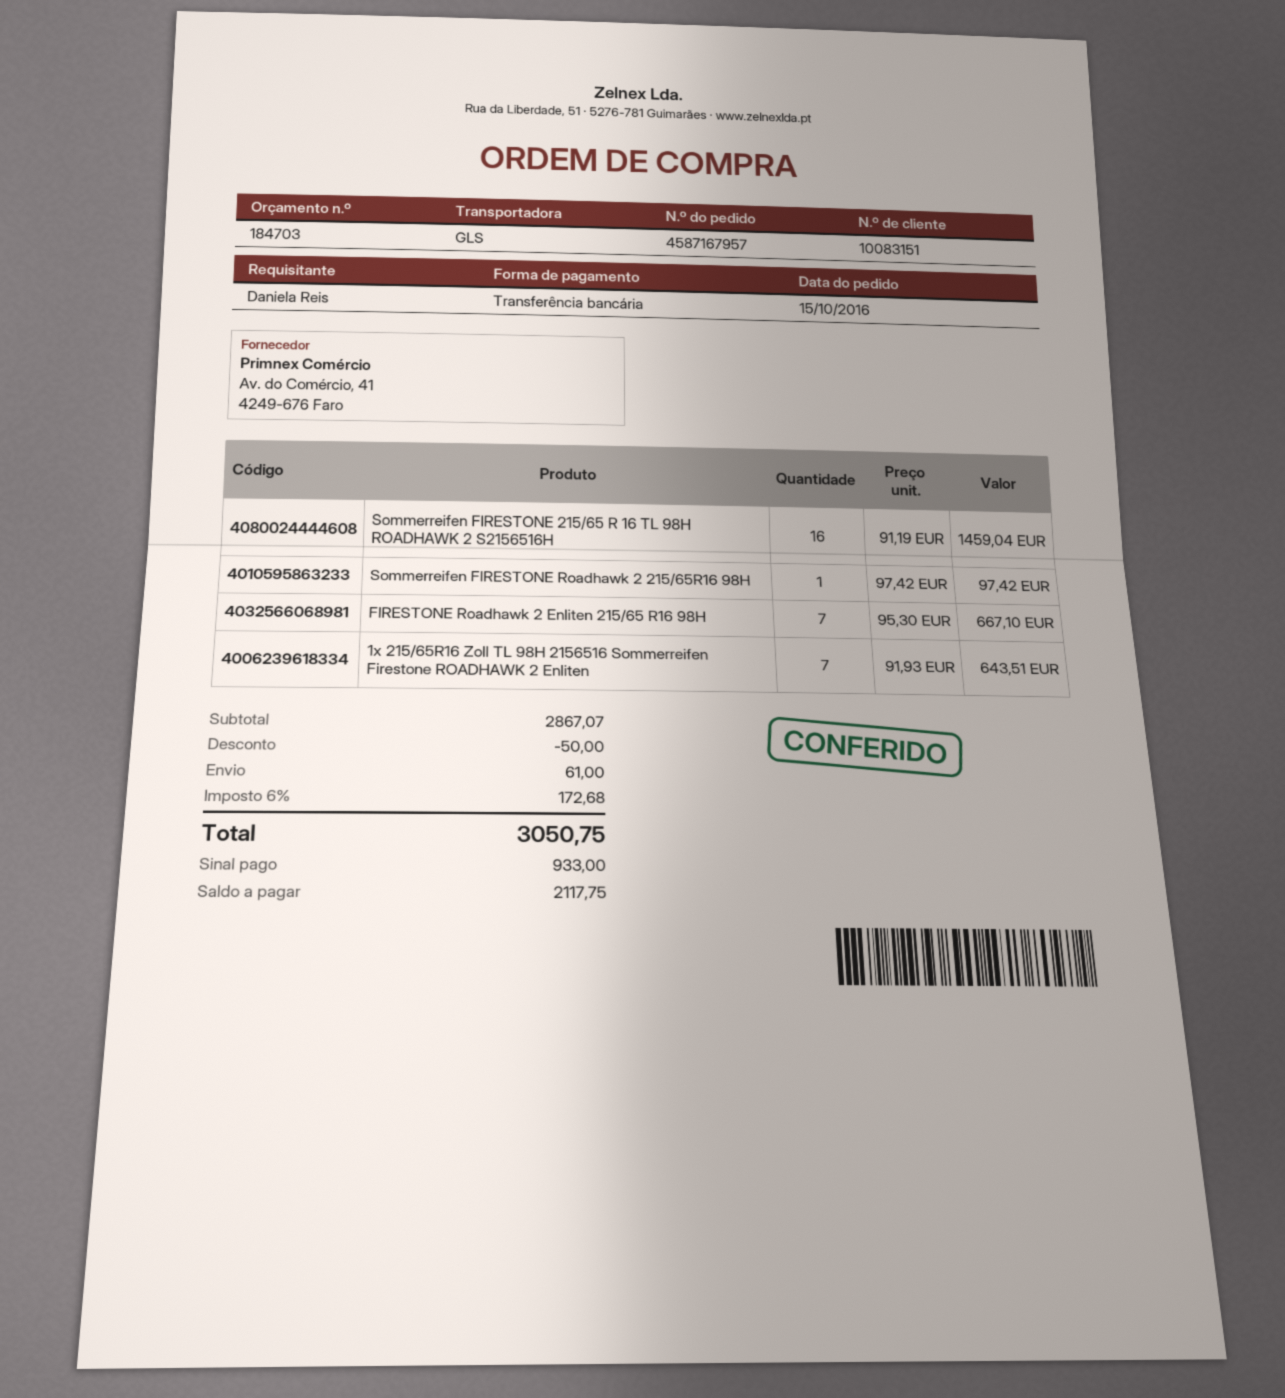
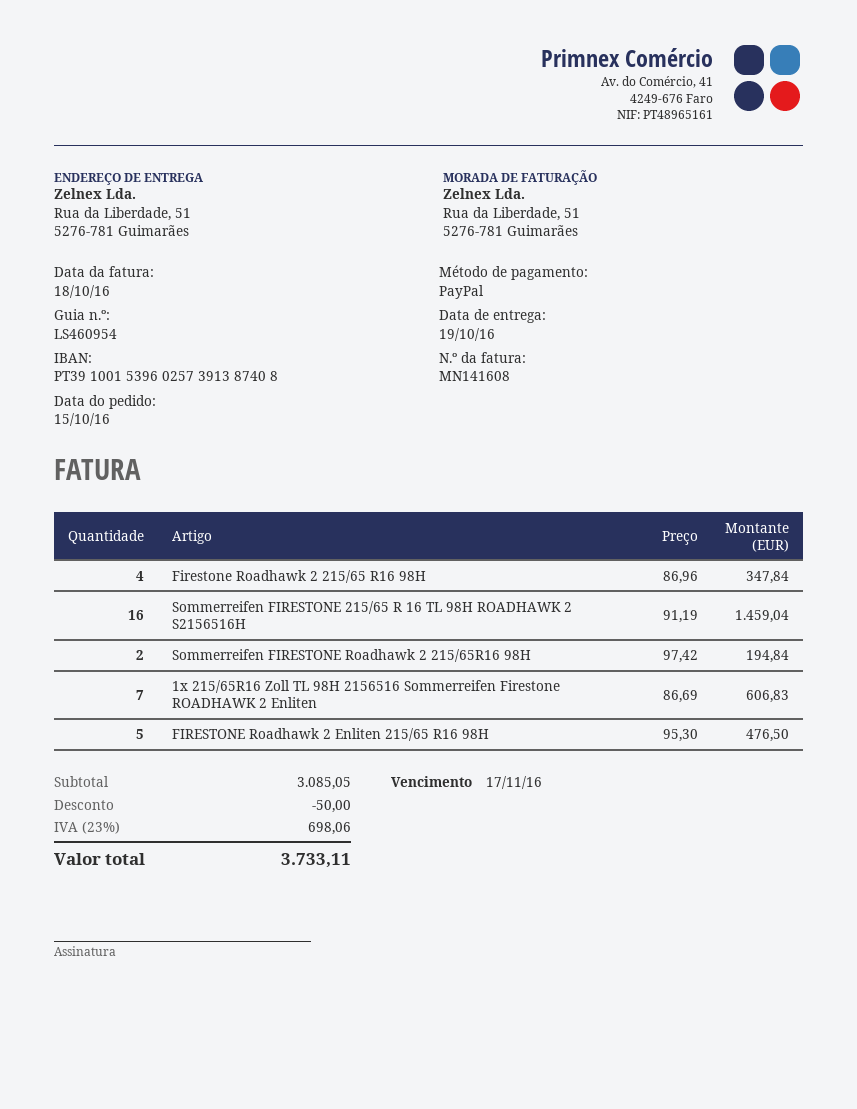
payment method: bank transfer -> PayPal
Sommerreifen FIRESTONE Roadhawk 2 215/65R16 98H: 1 x 97.42 = 97.42 -> 2 x 97.42 = 194.84
FIRESTONE Roadhawk 2 Enliten 215/65 R16 98H: 7 x 95.30 = 667.10 -> 5 x 95.30 = 476.50
1x 215/65R16 Zoll TL 98H 2156516 Sommerreifen Firestone ROADHAWK 2 Enliten: 7 x 91.93 = 643.51 -> 7 x 86.69 = 606.83
Firestone Roadhawk 2 215/65 R16 98H: none -> 4 x 86.96 = 347.84
subtotal: 2867.07 -> 3085.05
shipping: 61.00 -> none
tax: 6% = 172.68 -> 23% = 698.06
total: 3050.75 -> 3733.11

